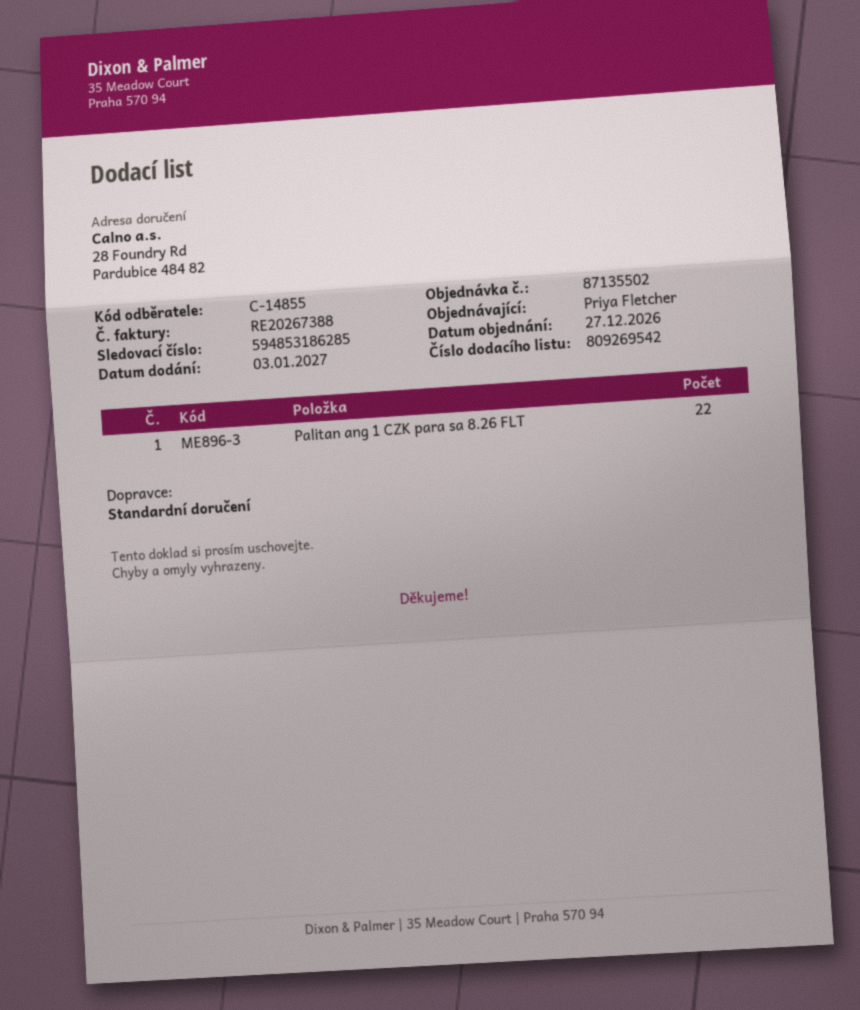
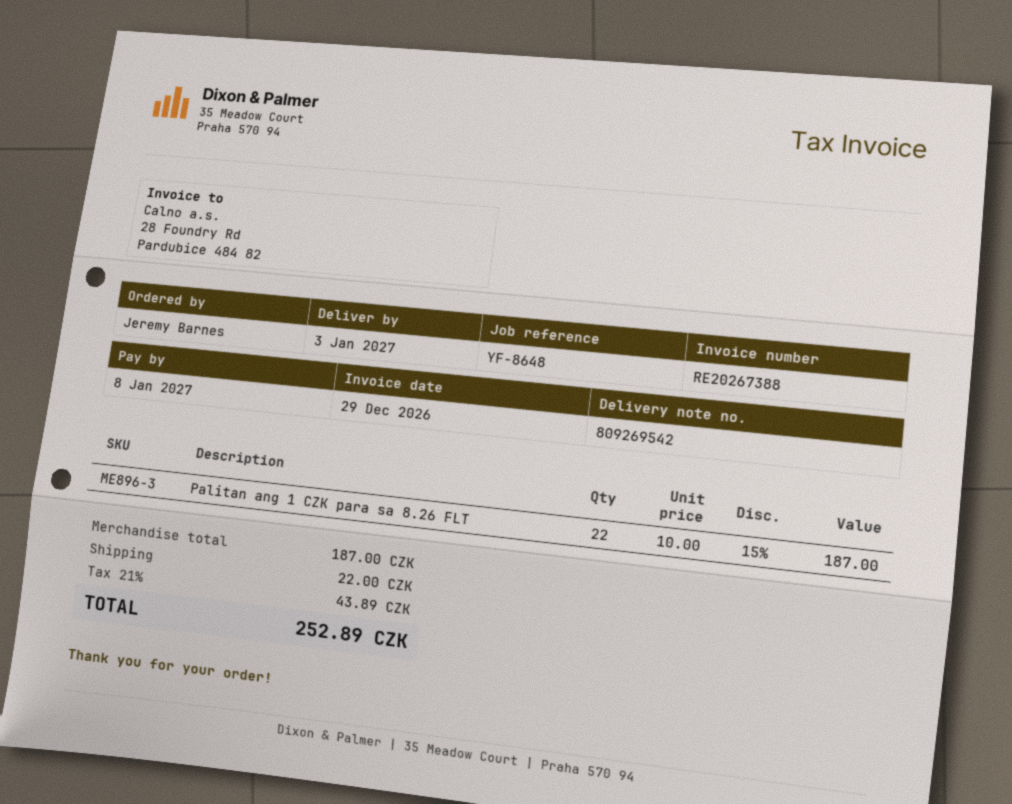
ordered by: Priya Fletcher -> Jeremy Barnes

